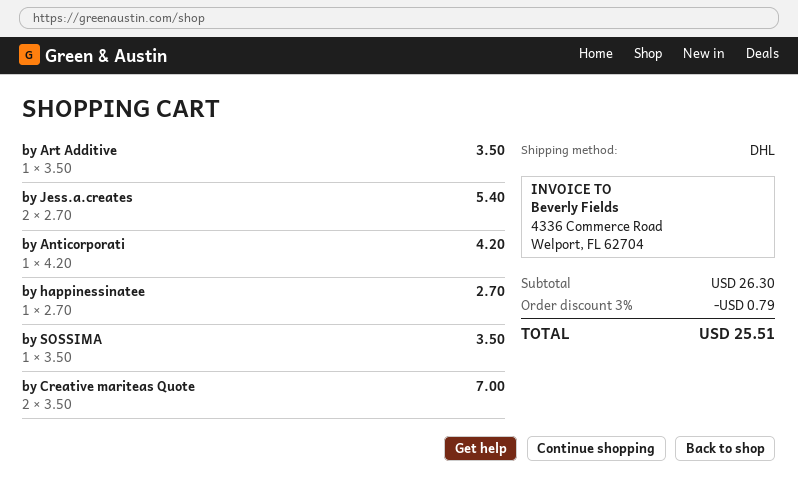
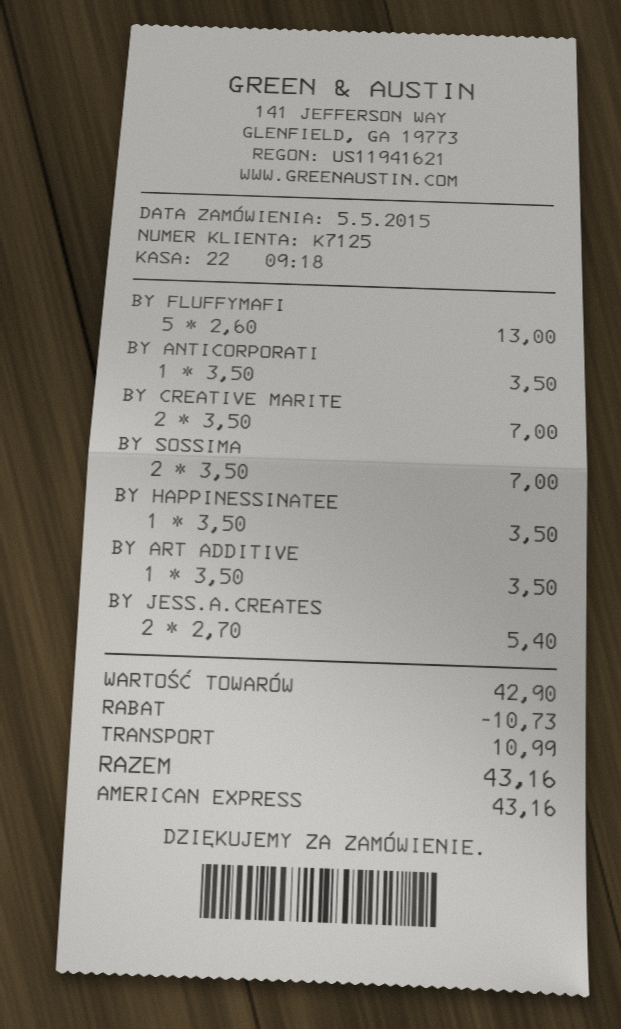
by Anticorporati: 1 x 4.20 = 4.20 -> 1 x 3.50 = 3.50
by happinessinatee: 1 x 2.70 = 2.70 -> 1 x 3.50 = 3.50
by SOSSIMA: 1 x 3.50 = 3.50 -> 2 x 3.50 = 7.00
BY FLUFFYMAFI: none -> 5 x 2.60 = 13.00
subtotal: 26.30 -> 42.90
discount: 0.79 -> 10.73
shipping: none -> 10.99
total: 25.51 -> 43.16

